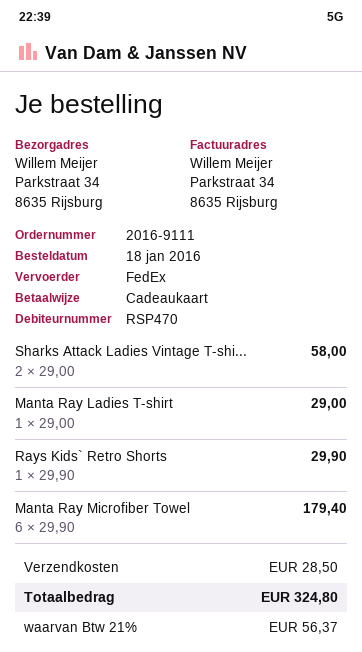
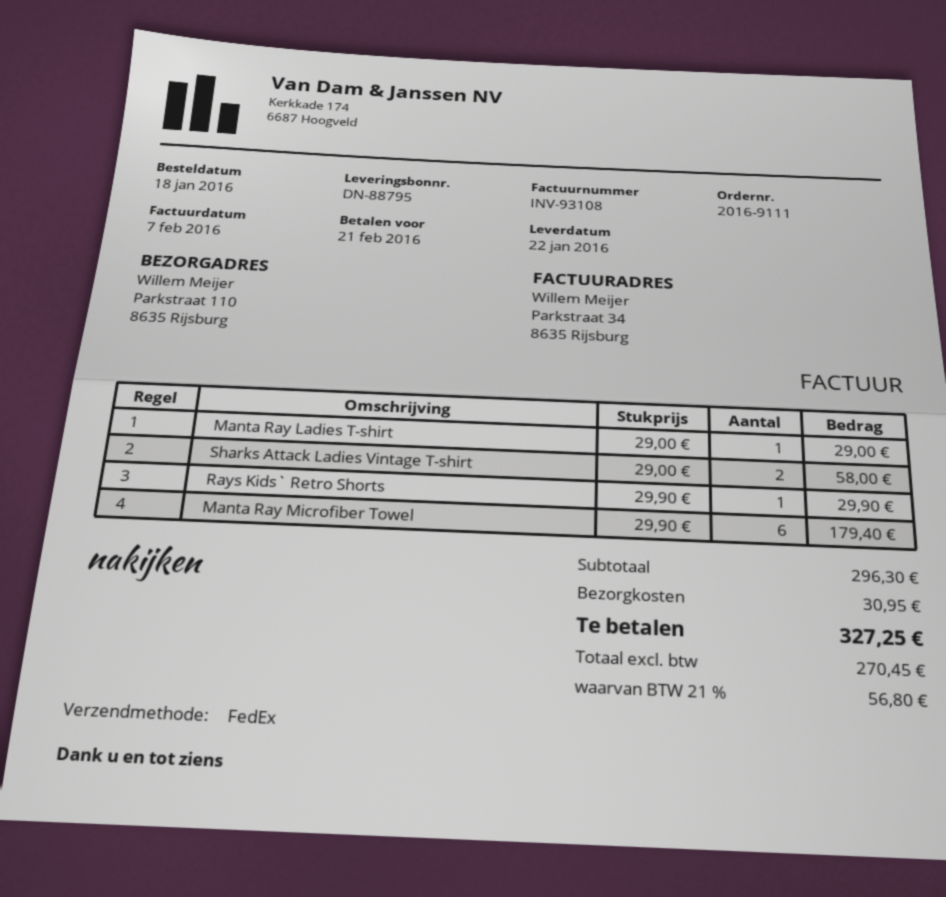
ship to: Parkstraat 34, 8635 Rijsburg -> Parkstraat 110, 8635 Rijsburg
shipping: 28.50 -> 30.95
tax: 21% = 56.37 -> 21% = 56.80
total: 324.80 -> 327.25

